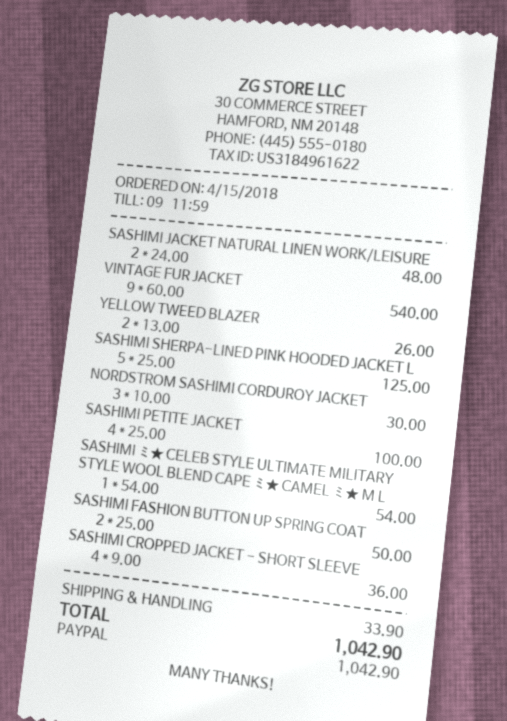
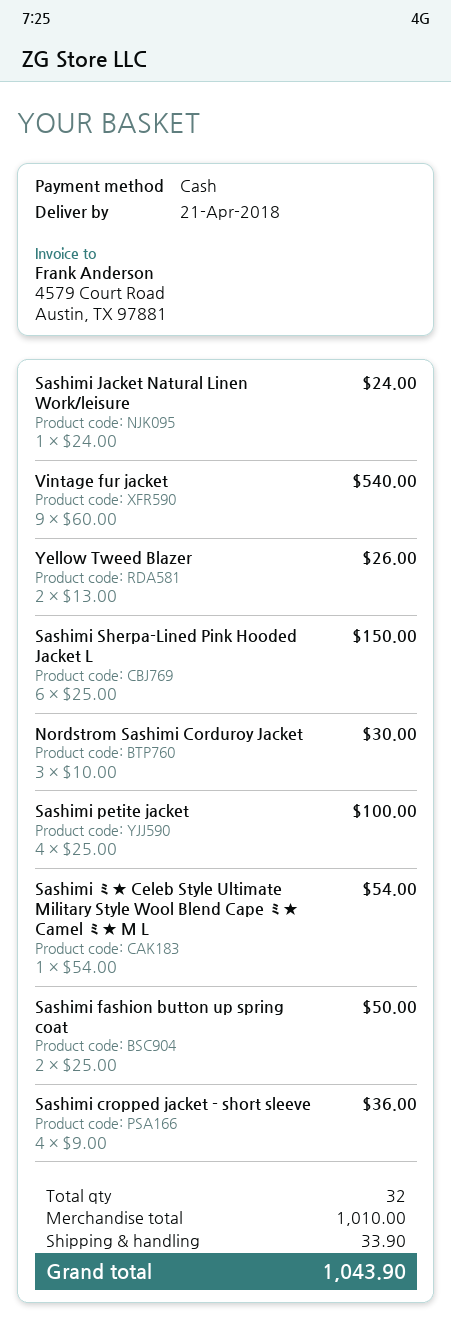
payment method: PayPal -> cash
SASHIMI JACKET NATURAL LINEN WORK/LEISURE: 2 x 24.00 = 48.00 -> 1 x 24.00 = 24.00
SASHIMI SHERPA-LINED PINK HOODED JACKET L: 5 x 25.00 = 125.00 -> 6 x 25.00 = 150.00
total: 1042.90 -> 1043.90

